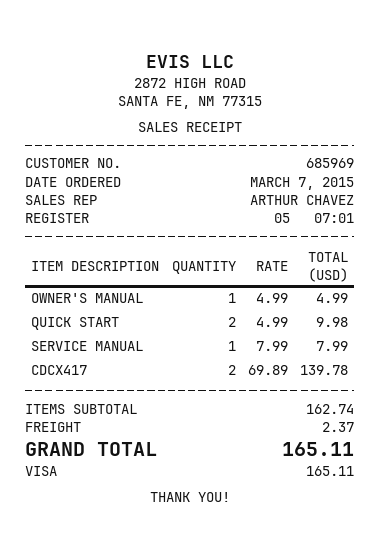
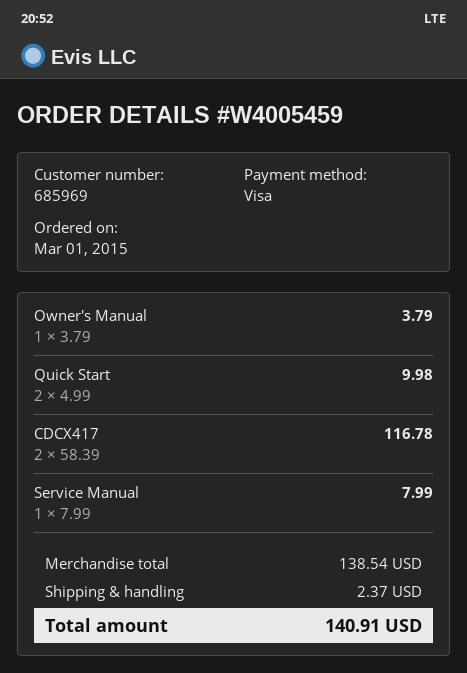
order date: 2015-03-07 -> 2015-03-01
OWNER'S MANUAL: 1 x 4.99 = 4.99 -> 1 x 3.79 = 3.79
CDCX417: 2 x 69.89 = 139.78 -> 2 x 58.39 = 116.78
subtotal: 162.74 -> 138.54
total: 165.11 -> 140.91

